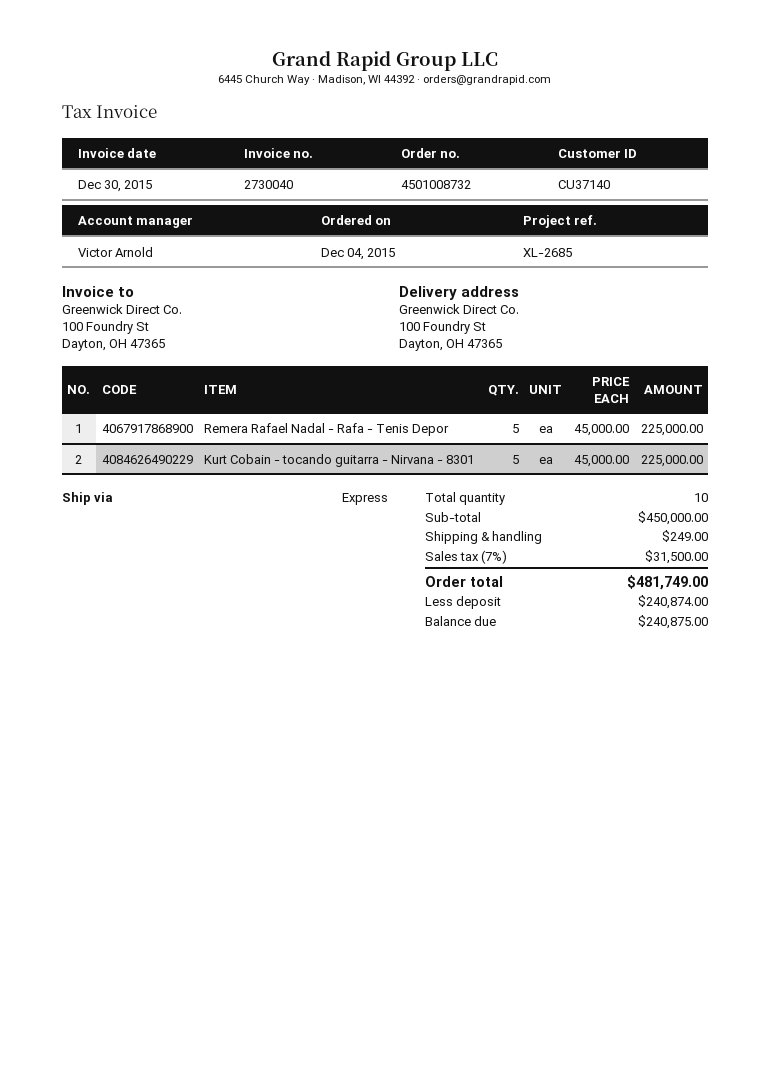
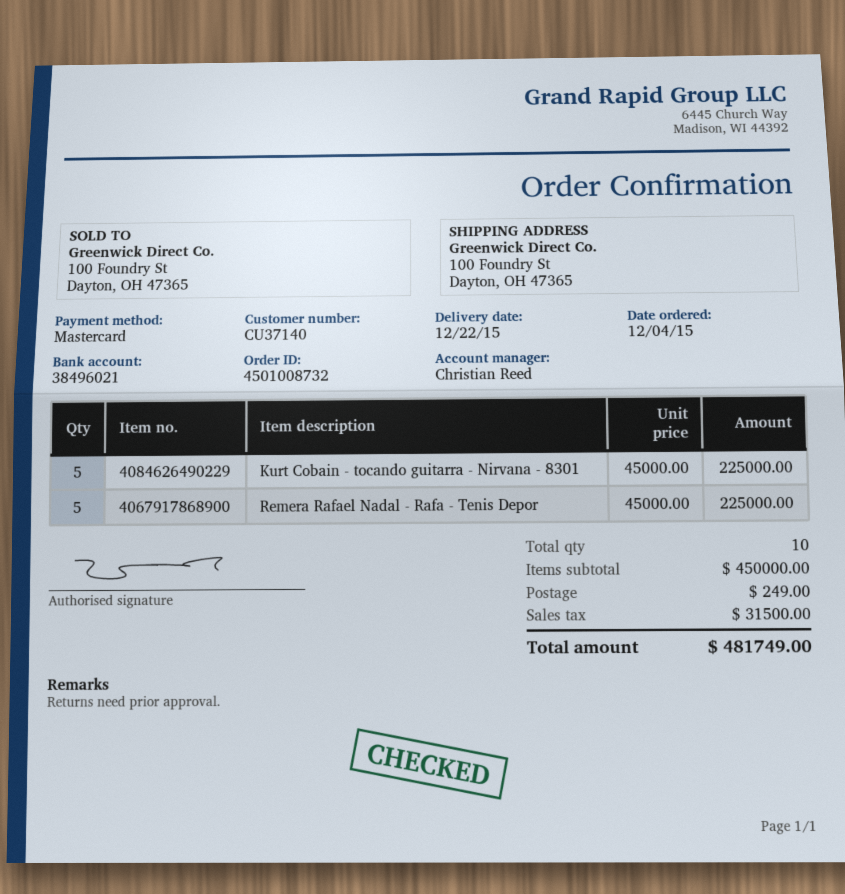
sales rep: Victor Arnold -> Christian Reed

